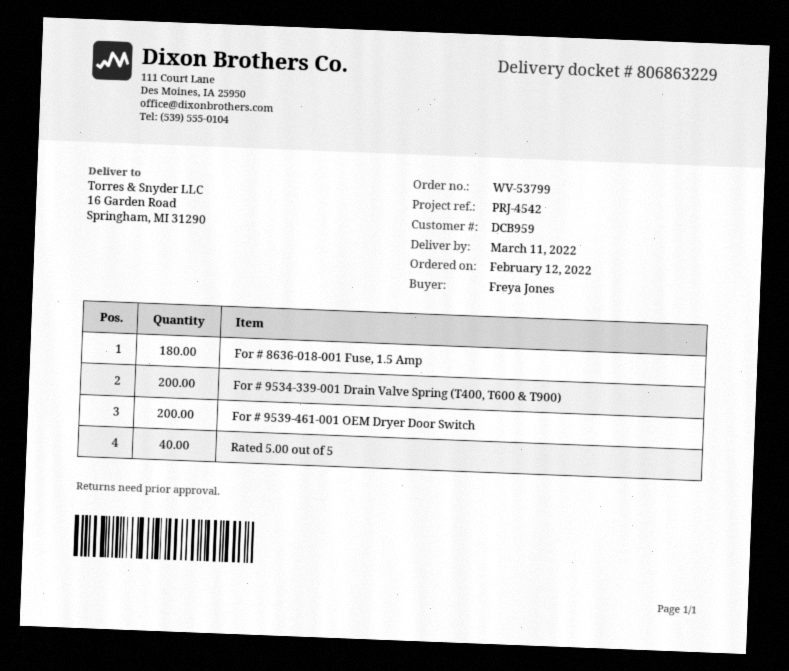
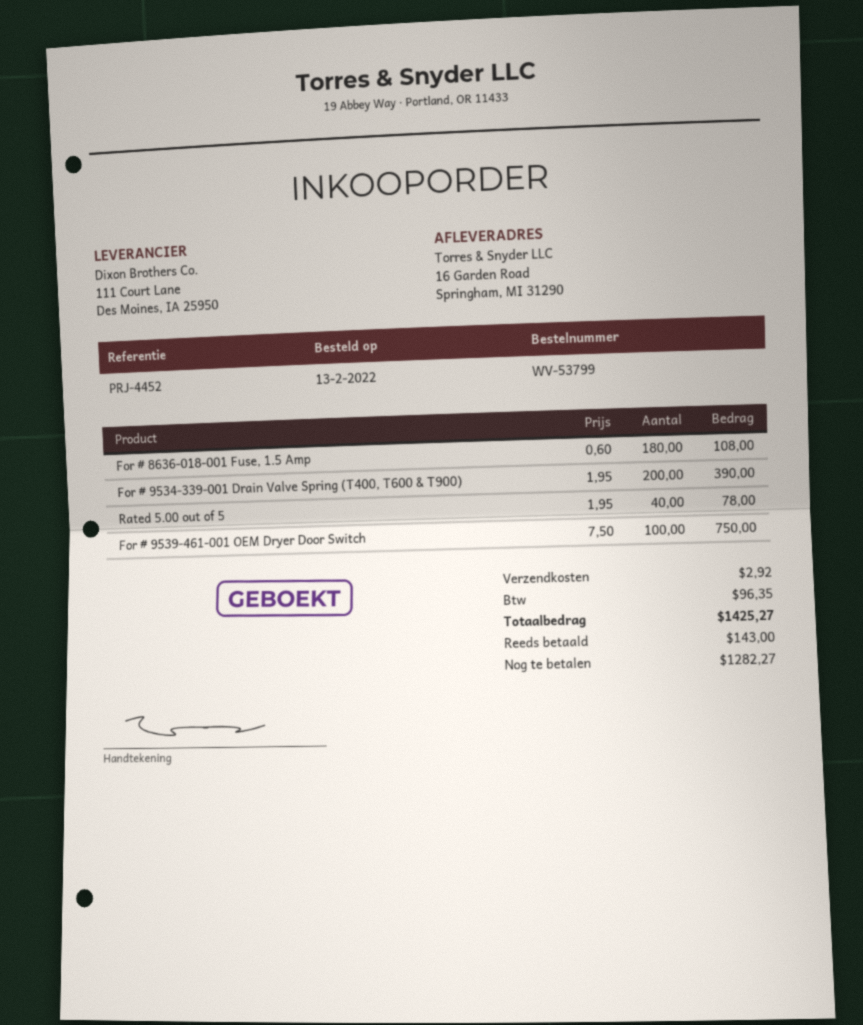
order date: 2022-02-12 -> 2022-02-13
reference: PRJ-4542 -> PRJ-4452
For # 9539-461-001 OEM Dryer Door Switch: 200 -> 100

